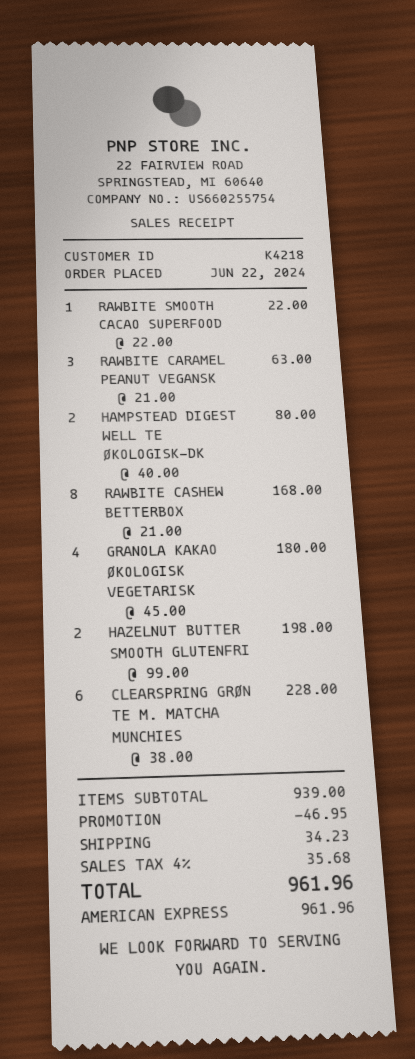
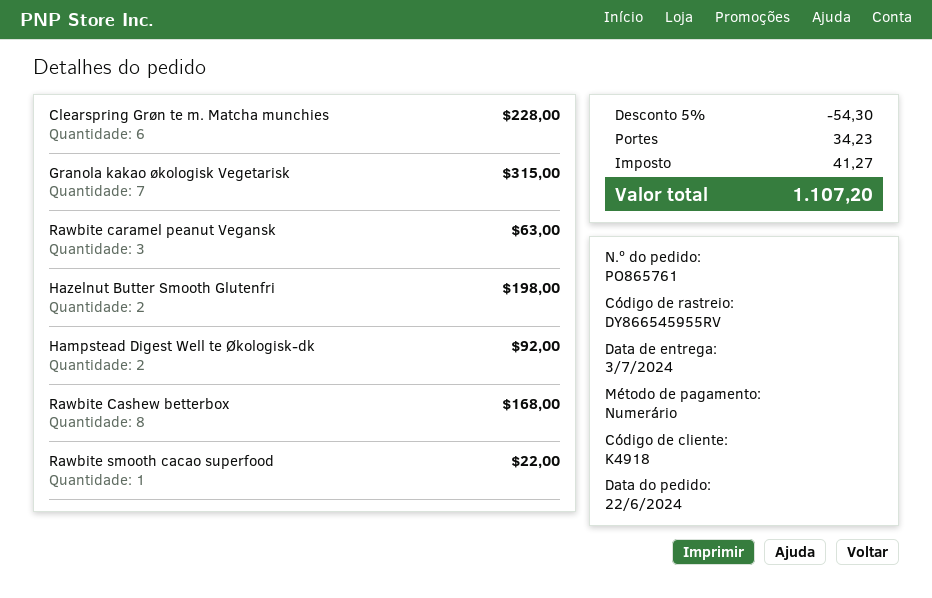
customer number: K4218 -> K4918
payment method: American Express -> cash
HAMPSTEAD DIGEST WELL TE ØKOLOGISK-DK: 2 for 80.00 -> 2 for 92.00
GRANOLA KAKAO ØKOLOGISK VEGETARISK: 4 for 180.00 -> 7 for 315.00
discount: 46.95 -> 54.30
tax: 35.68 -> 41.27
total: 961.96 -> 1107.20

